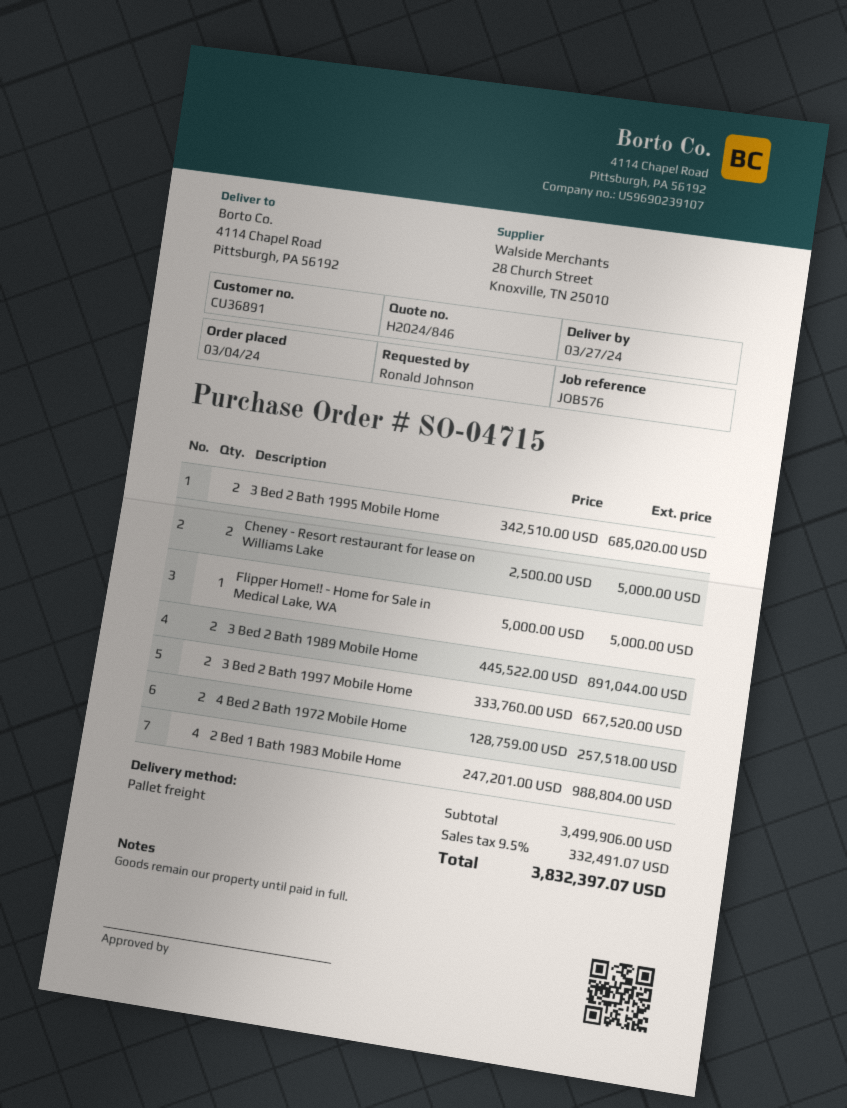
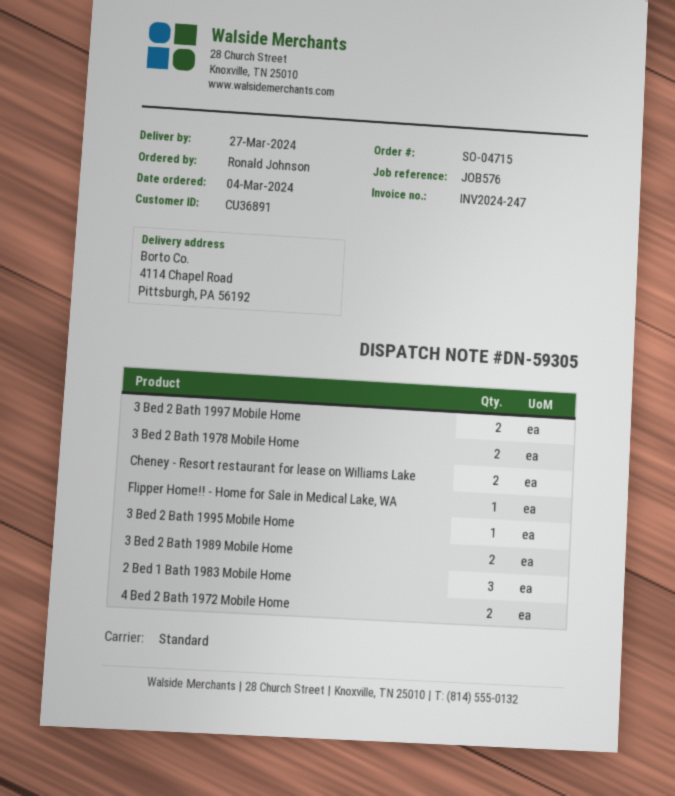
shipping method: pallet freight -> standard
3 Bed 2 Bath 1995 Mobile Home: 2 -> 1
2 Bed 1 Bath 1983 Mobile Home: 4 -> 3
3 Bed 2 Bath 1978 Mobile Home: none -> 2

